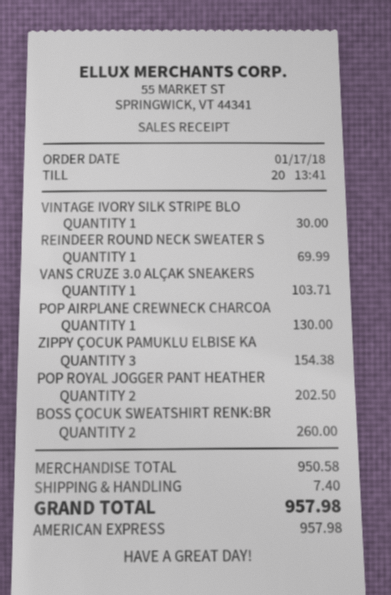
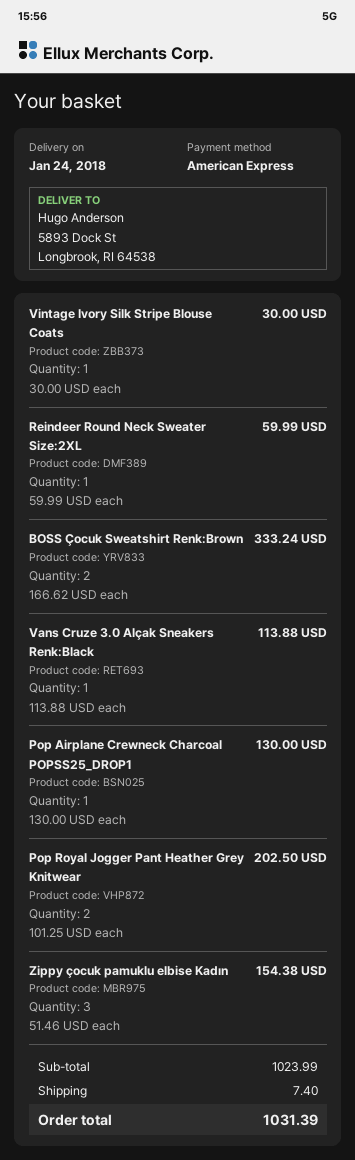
REINDEER ROUND NECK SWEATER S: 1 for 69.99 -> 1 for 59.99
VANS CRUZE 3.0 ALÇAK SNEAKERS: 1 for 103.71 -> 1 for 113.88
BOSS ÇOCUK SWEATSHIRT RENK:BR: 2 for 260.00 -> 2 for 333.24
subtotal: 950.58 -> 1023.99
total: 957.98 -> 1031.39

